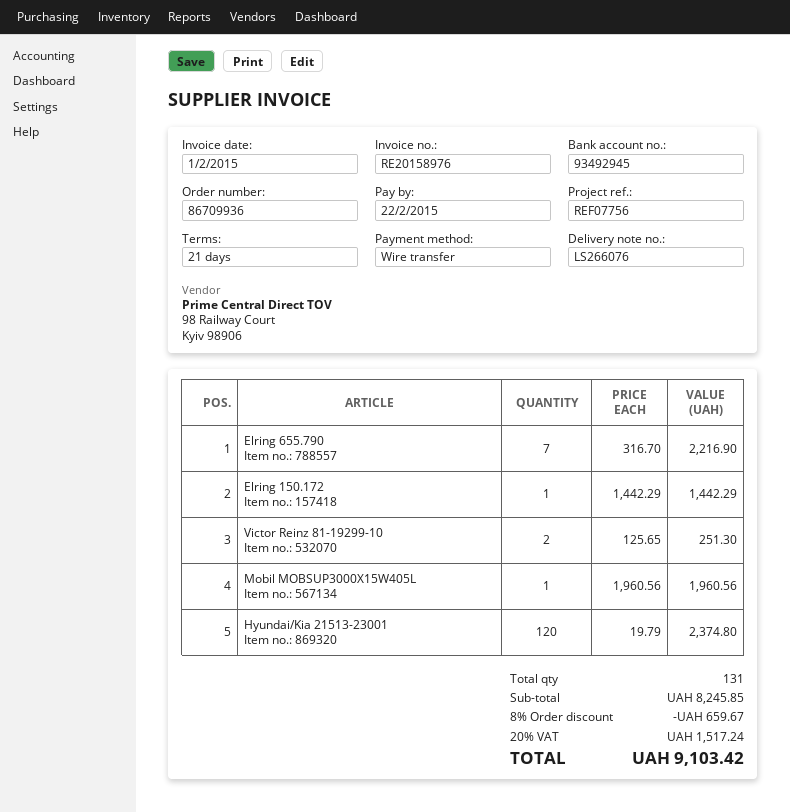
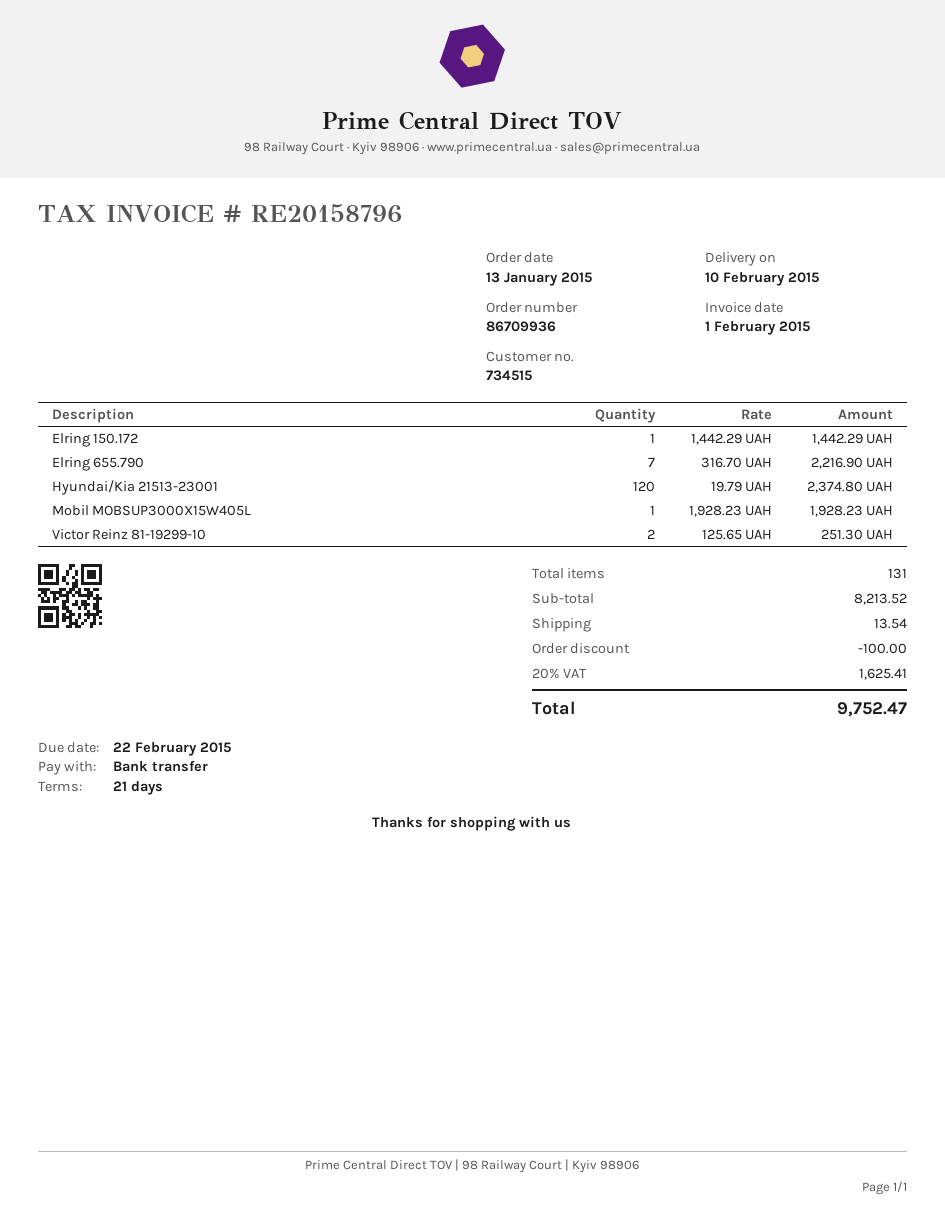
invoice number: RE20158976 -> RE20158796
Mobil MOBSUP3000X15W405L: 1 x 1960.56 = 1960.56 -> 1 x 1928.23 = 1928.23
subtotal: 8245.85 -> 8213.52
discount: 659.67 -> 100.00
shipping: none -> 13.54
tax: 20% = 1517.24 -> 20% = 1625.41
total: 9103.42 -> 9752.47

